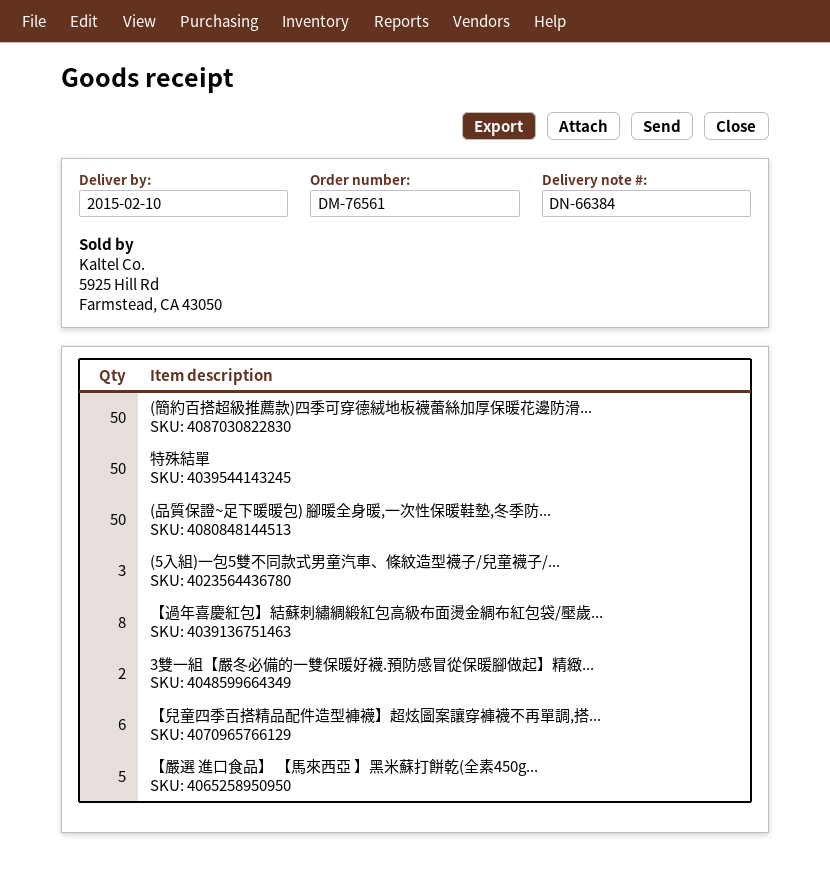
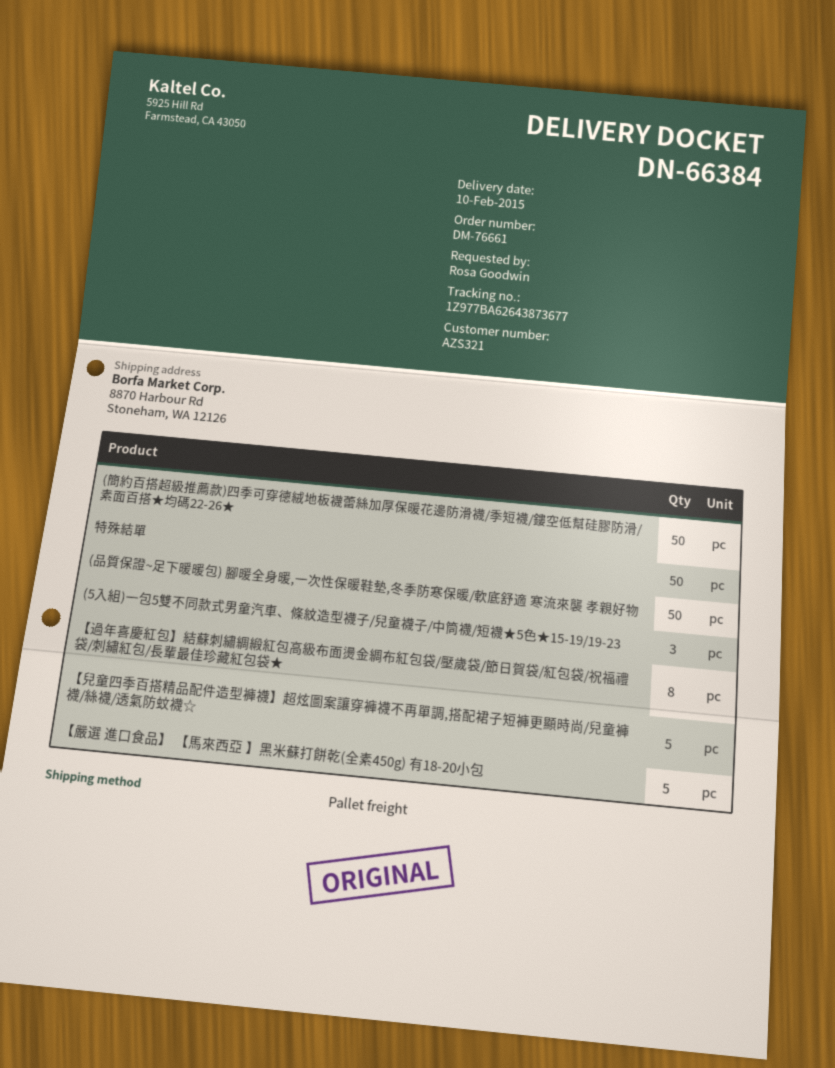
order number: DM-76561 -> DM-76661
3雙一組【嚴冬必備的一雙保暖好襪.預防感冒從保暖腳做起】精緻...: 2 -> none
【兒童四季百搭精品配件造型褲襪】超炫圖案讓穿褲襪不再單調,搭...: 6 -> 5

